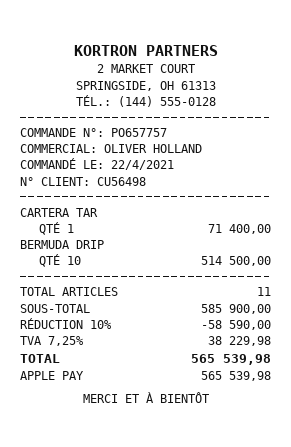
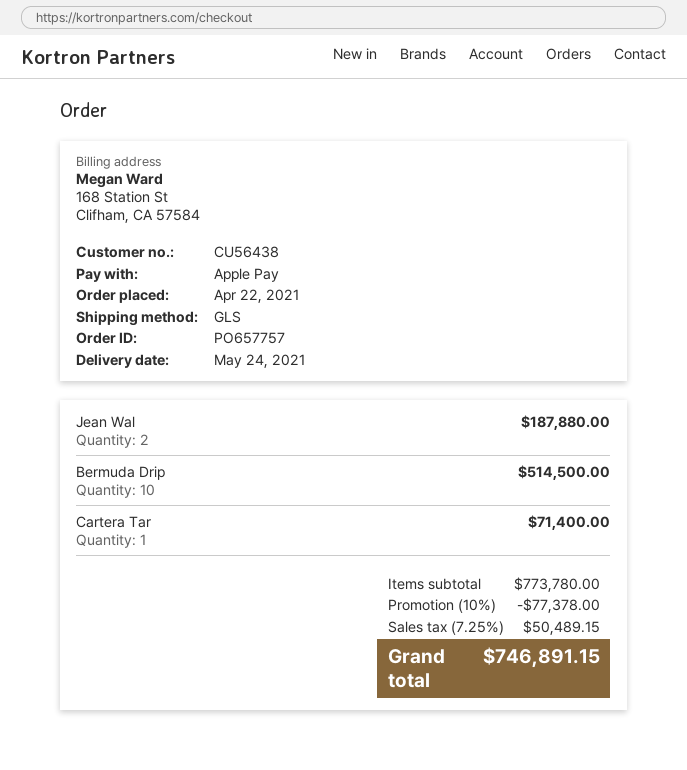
customer number: CU56498 -> CU56438
Jean Wal: none -> 2 for 187880.00
subtotal: 585900.00 -> 773780.00
discount: 10% = 58590.00 -> 10% = 77378.00
tax: 7.25% = 38229.98 -> 7.25% = 50489.15
total: 565539.98 -> 746891.15

